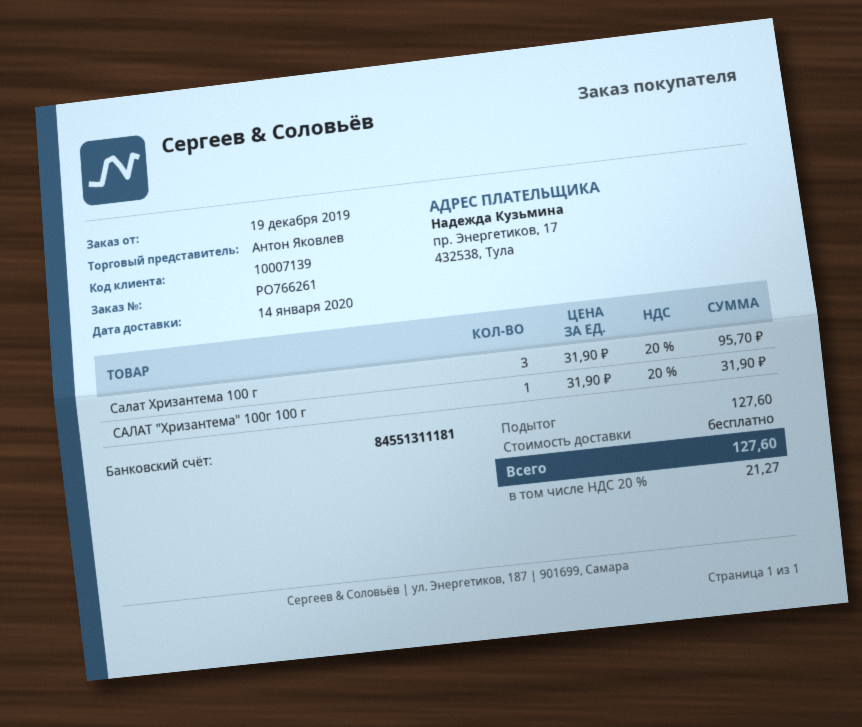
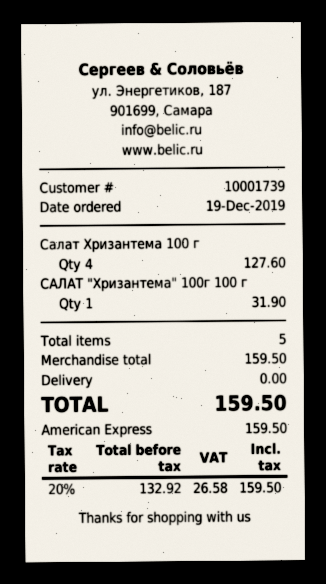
customer number: 10007139 -> 10001739
Салат Хризантема 100 г: 3 for 95.70 -> 4 for 127.60
subtotal: 127.60 -> 159.50
tax: 20% = 21.27 -> 20% = 26.58
total: 127.60 -> 159.50

